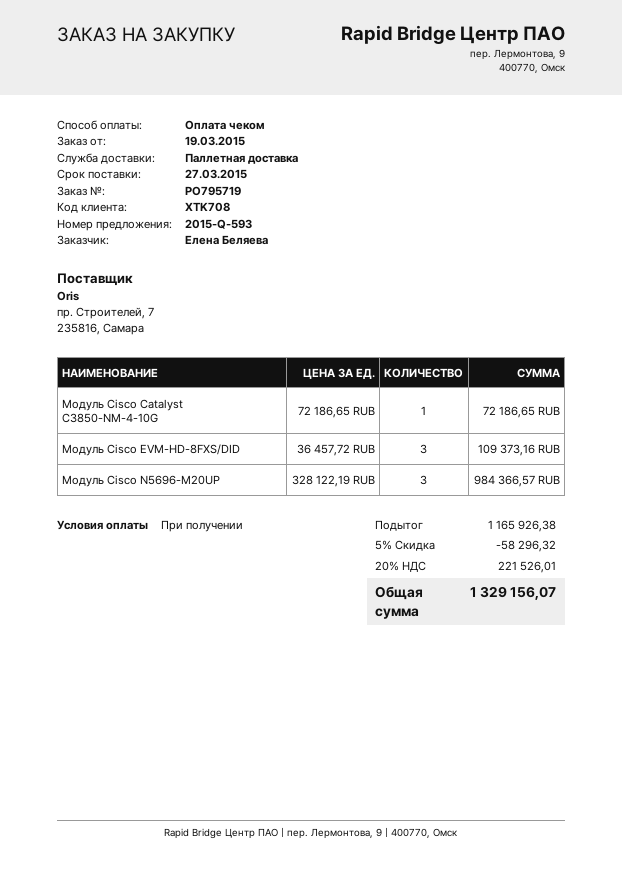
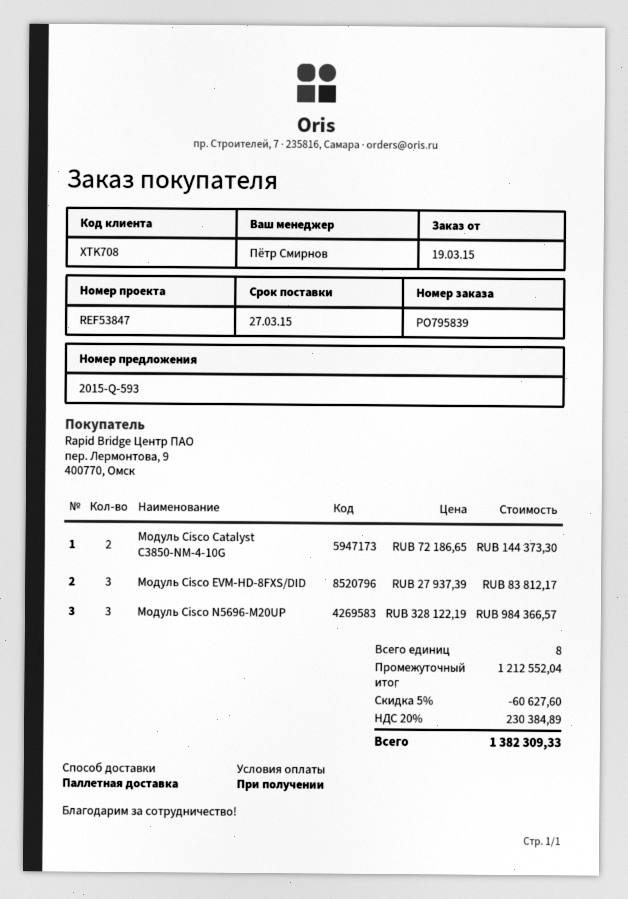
order number: PO795719 -> PO795839
Модуль Cisco Catalyst C3850-NM-4-10G: 1 x 72186.65 = 72186.65 -> 2 x 72186.65 = 144373.30
Модуль Cisco EVM-HD-8FXS/DID: 3 x 36457.72 = 109373.16 -> 3 x 27937.39 = 83812.17
subtotal: 1165926.38 -> 1212552.04
discount: 5% = 58296.32 -> 5% = 60627.60
tax: 20% = 221526.01 -> 20% = 230384.89
total: 1329156.07 -> 1382309.33

